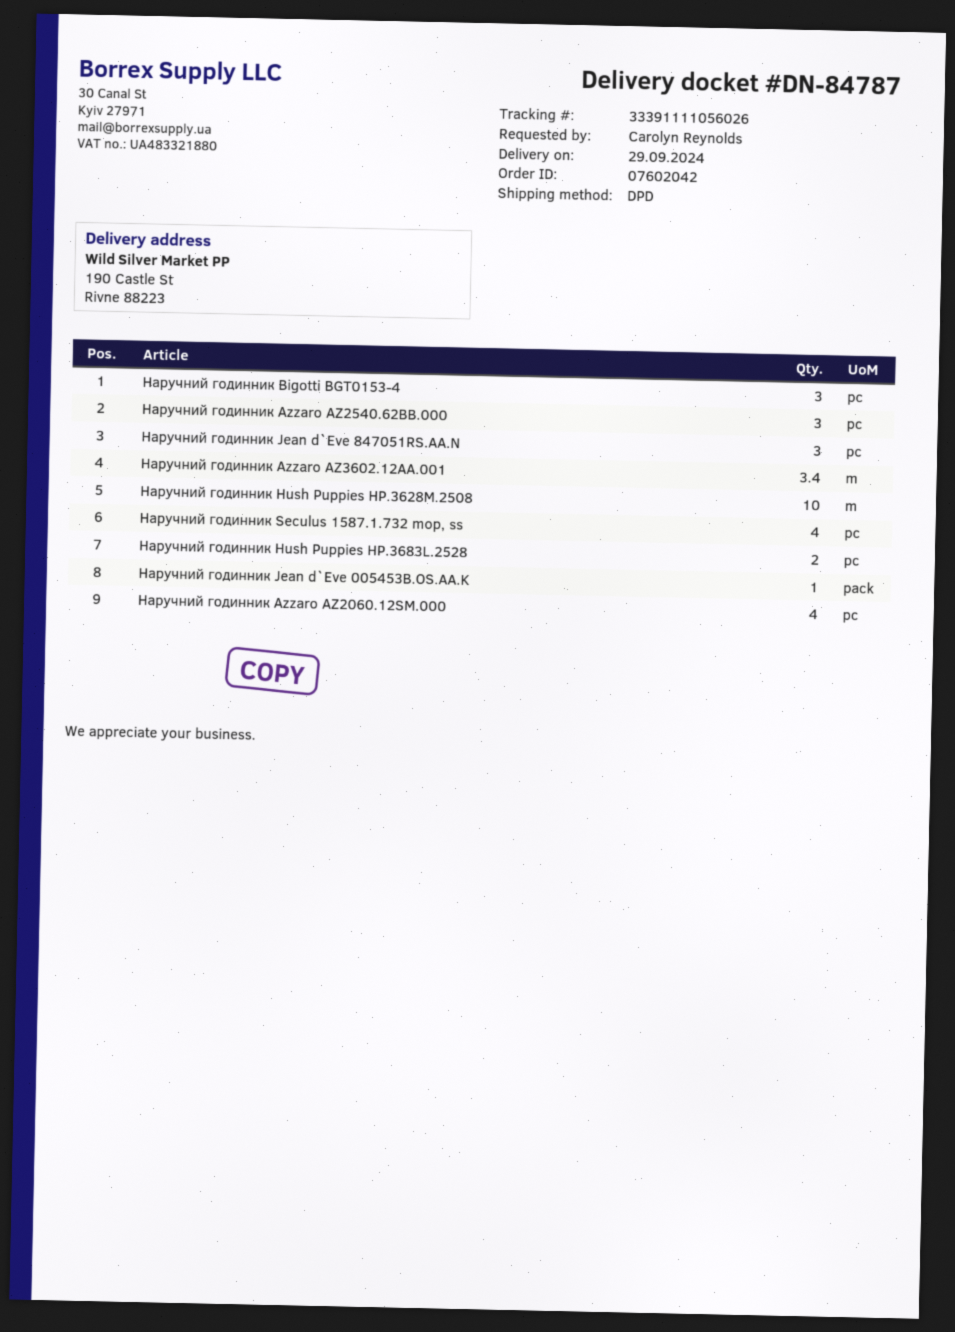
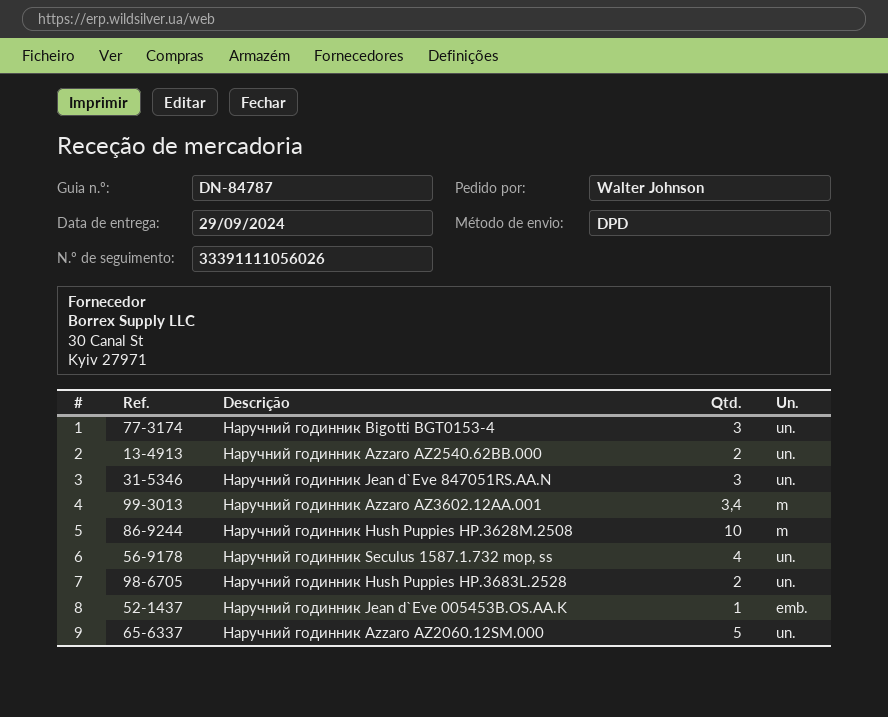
ordered by: Carolyn Reynolds -> Walter Johnson
Наручний годинник Azzaro AZ2540.62BB.000: 3 -> 2
Наручний годинник Azzaro AZ2060.12SM.000: 4 -> 5

